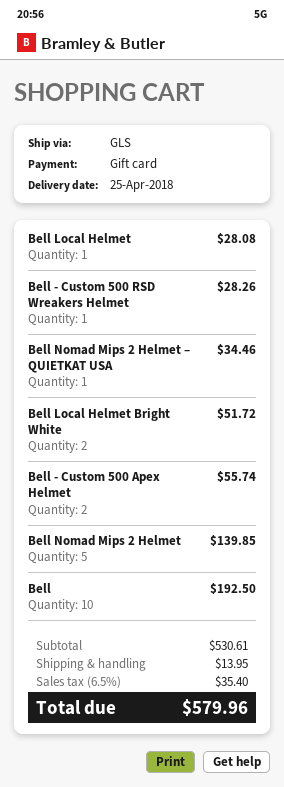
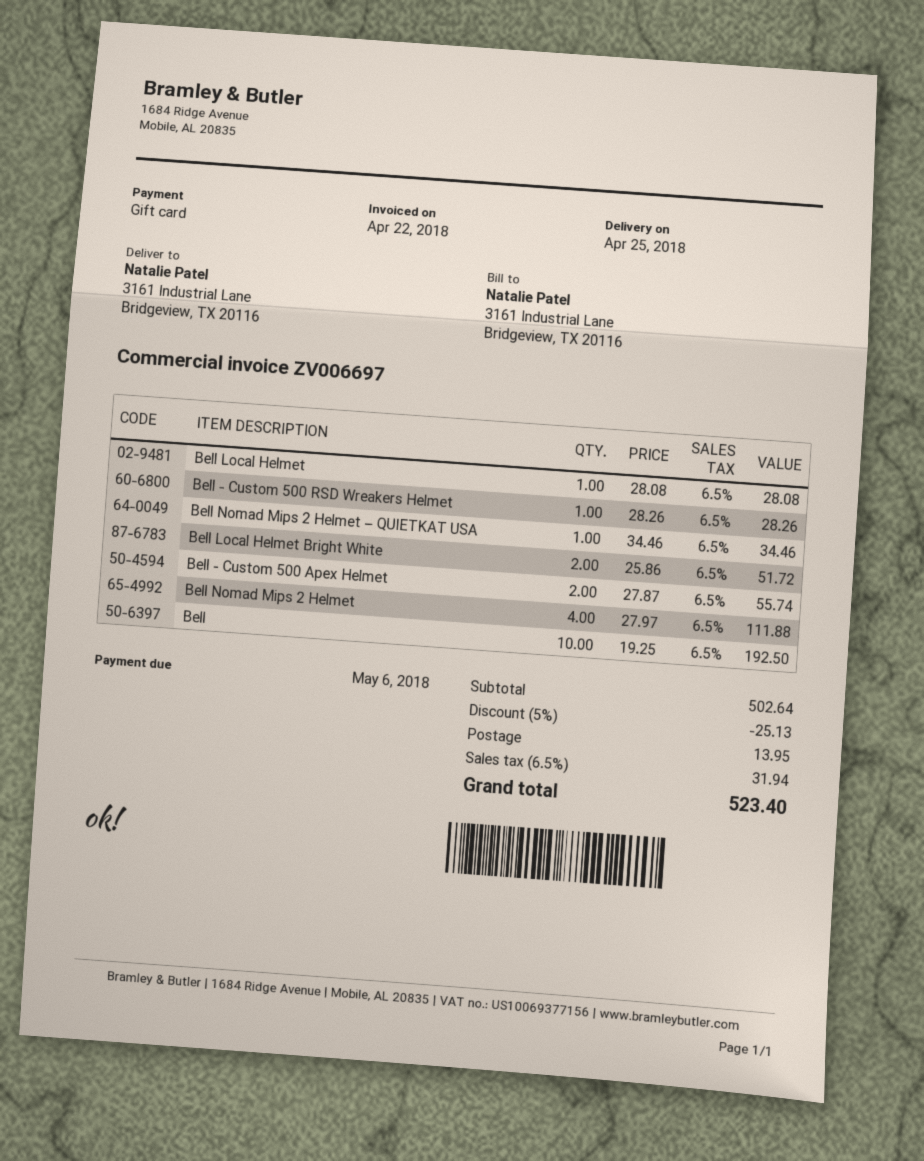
Bell Nomad Mips 2 Helmet: 5 for 139.85 -> 4 for 111.88
subtotal: 530.61 -> 502.64
discount: none -> 5% = 25.13
tax: 6.5% = 35.40 -> 6.5% = 31.94
total: 579.96 -> 523.40

